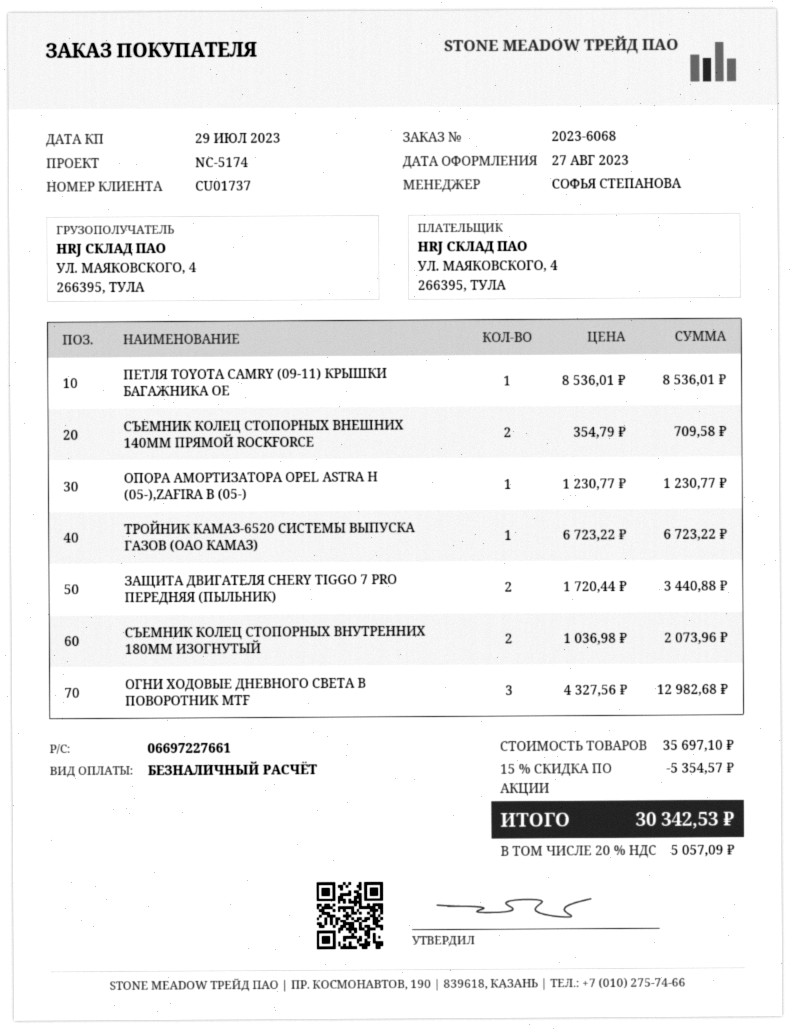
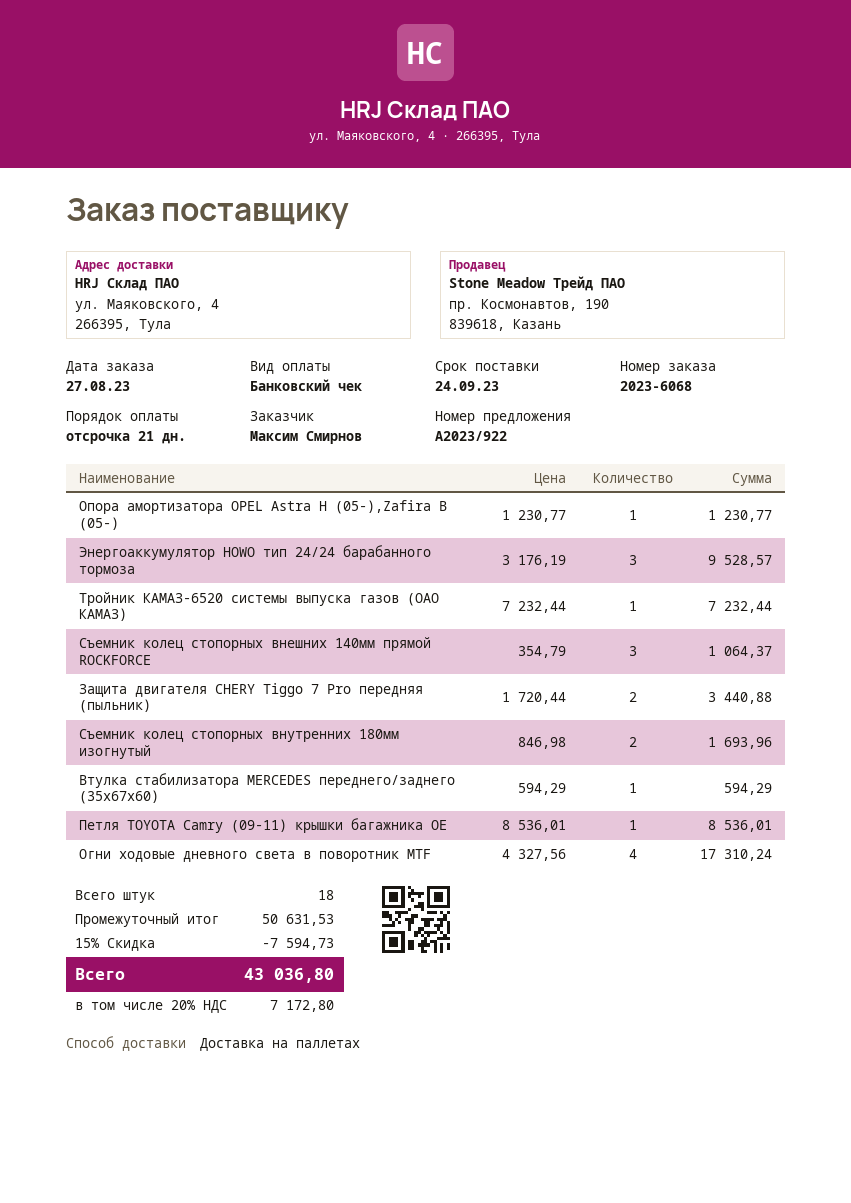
payment method: bank transfer -> cheque
СЪЕМНИК КОЛЕЦ СТОПОРНЫХ ВНЕШНИХ 140ММ ПРЯМОЙ ROCKFORCE: 2 x 354.79 = 709.58 -> 3 x 354.79 = 1064.37
ТРОЙНИК КАМАЗ-6520 СИСТЕМЫ ВЫПУСКА ГАЗОВ (ОАО КАМАЗ): 1 x 6723.22 = 6723.22 -> 1 x 7232.44 = 7232.44
СЪЕМНИК КОЛЕЦ СТОПОРНЫХ ВНУТРЕННИХ 180ММ ИЗОГНУТЫЙ: 2 x 1036.98 = 2073.96 -> 2 x 846.98 = 1693.96
ОГНИ ХОДОВЫЕ ДНЕВНОГО СВЕТА В ПОВОРОТНИК MTF: 3 x 4327.56 = 12982.68 -> 4 x 4327.56 = 17310.24
Энергоаккумулятор HOWO тип 24/24 барабанного тормоза: none -> 3 x 3176.19 = 9528.57
Втулка стабилизатора MERCEDES переднего/заднего (35x67x60): none -> 1 x 594.29 = 594.29
subtotal: 35697.10 -> 50631.53
discount: 15% = 5354.57 -> 15% = 7594.73
tax: 20% = 5057.09 -> 20% = 7172.80
total: 30342.53 -> 43036.80

